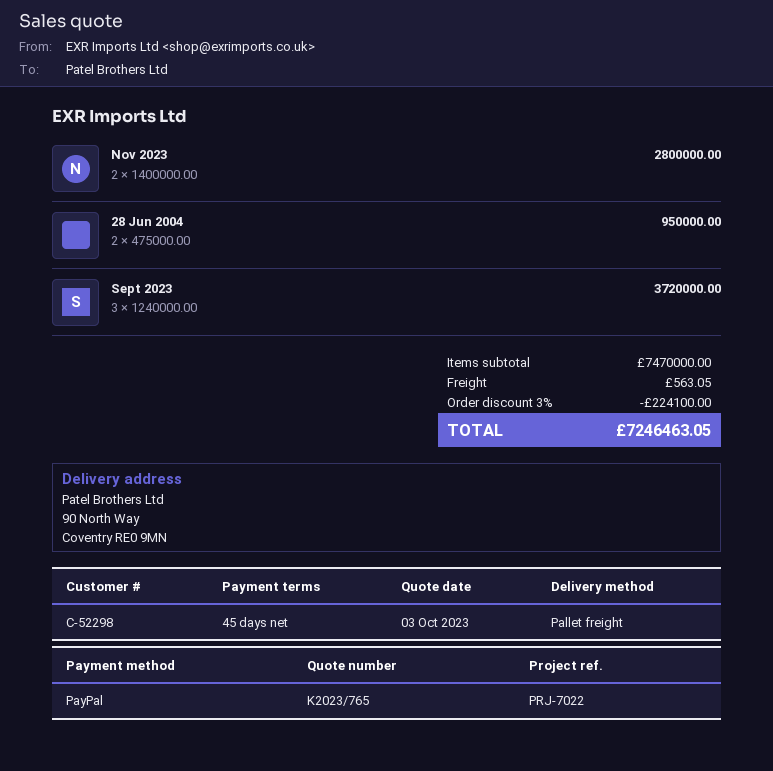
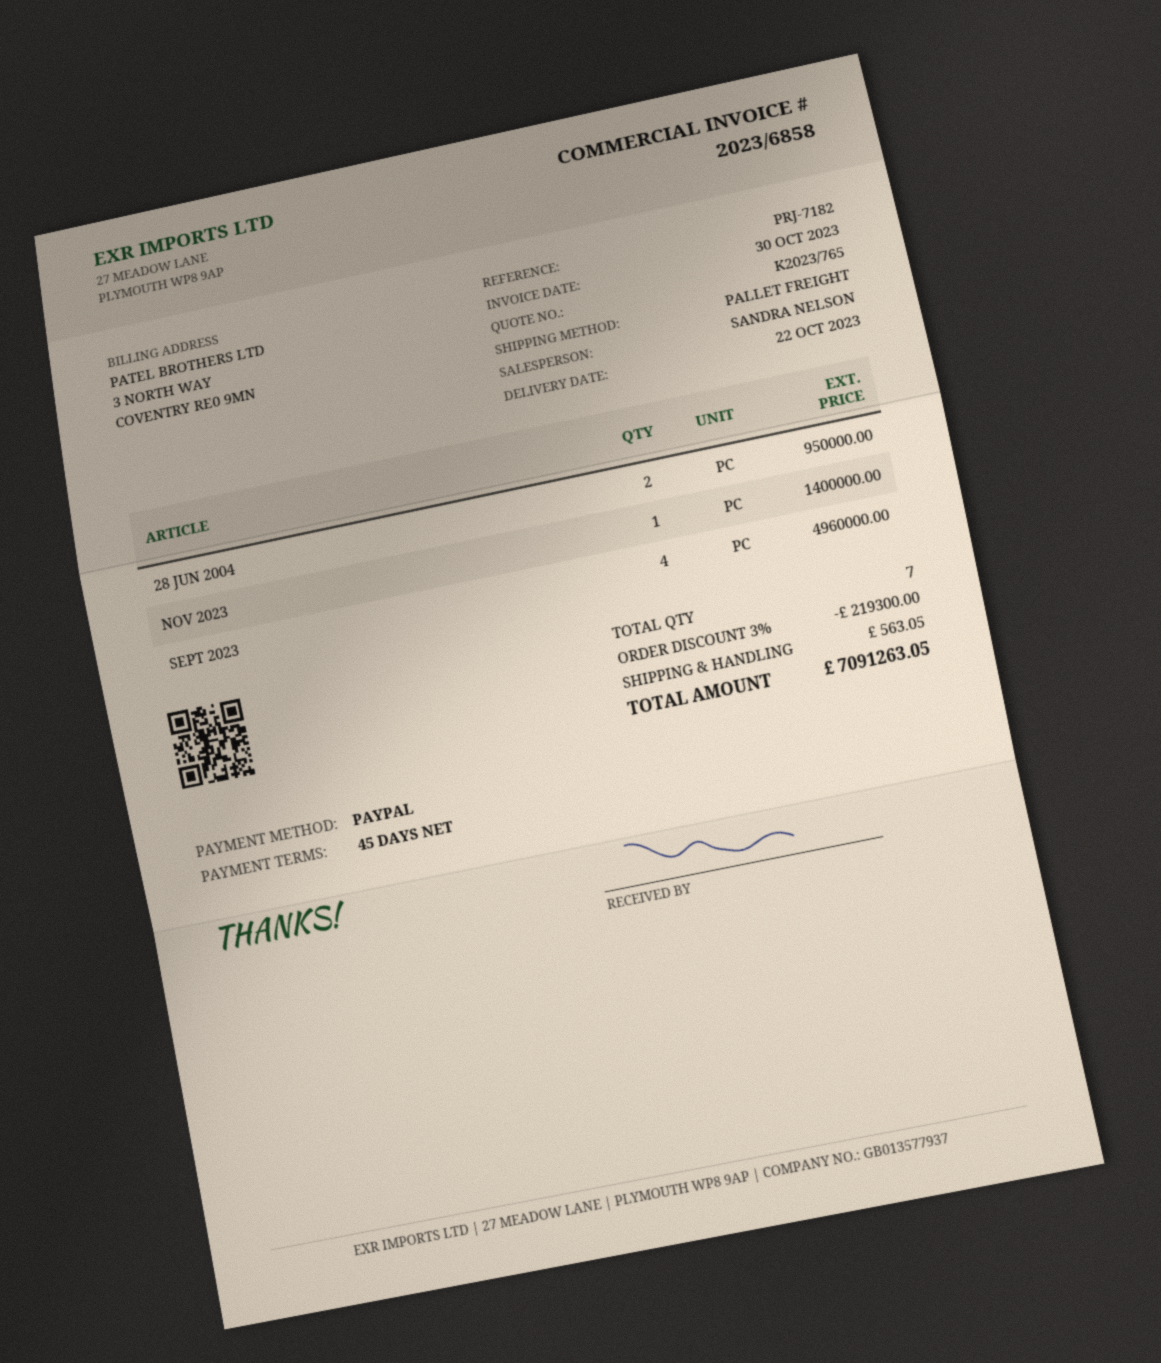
reference: PRJ-7022 -> PRJ-7182
Nov 2023: 2 for 2800000.00 -> 1 for 1400000.00
Sept 2023: 3 for 3720000.00 -> 4 for 4960000.00
discount: 3% = 224100.00 -> 3% = 219300.00
total: 7246463.05 -> 7091263.05

